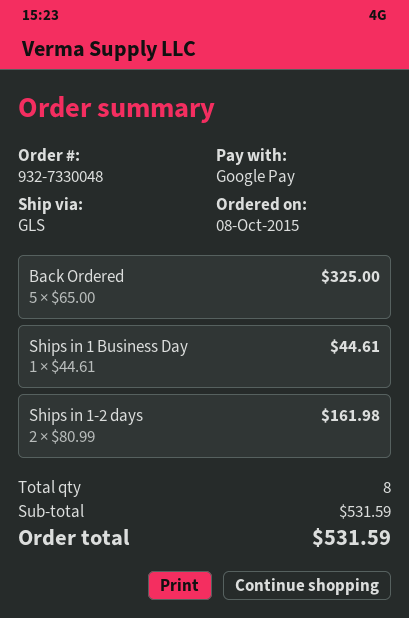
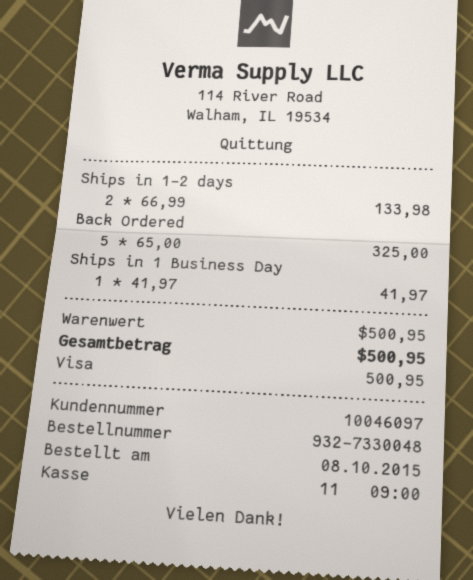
payment method: Google Pay -> Visa
Ships in 1 Business Day: 1 x 44.61 = 44.61 -> 1 x 41.97 = 41.97
Ships in 1-2 days: 2 x 80.99 = 161.98 -> 2 x 66.99 = 133.98
subtotal: 531.59 -> 500.95
total: 531.59 -> 500.95

